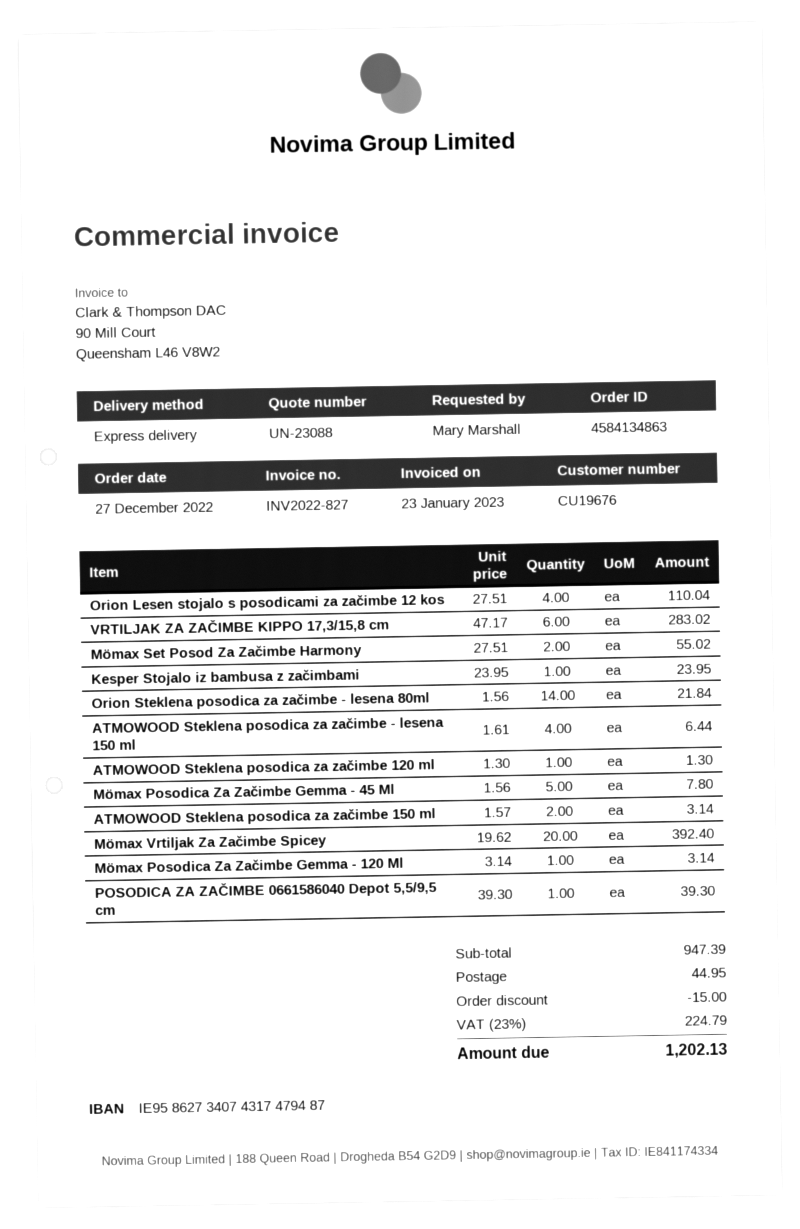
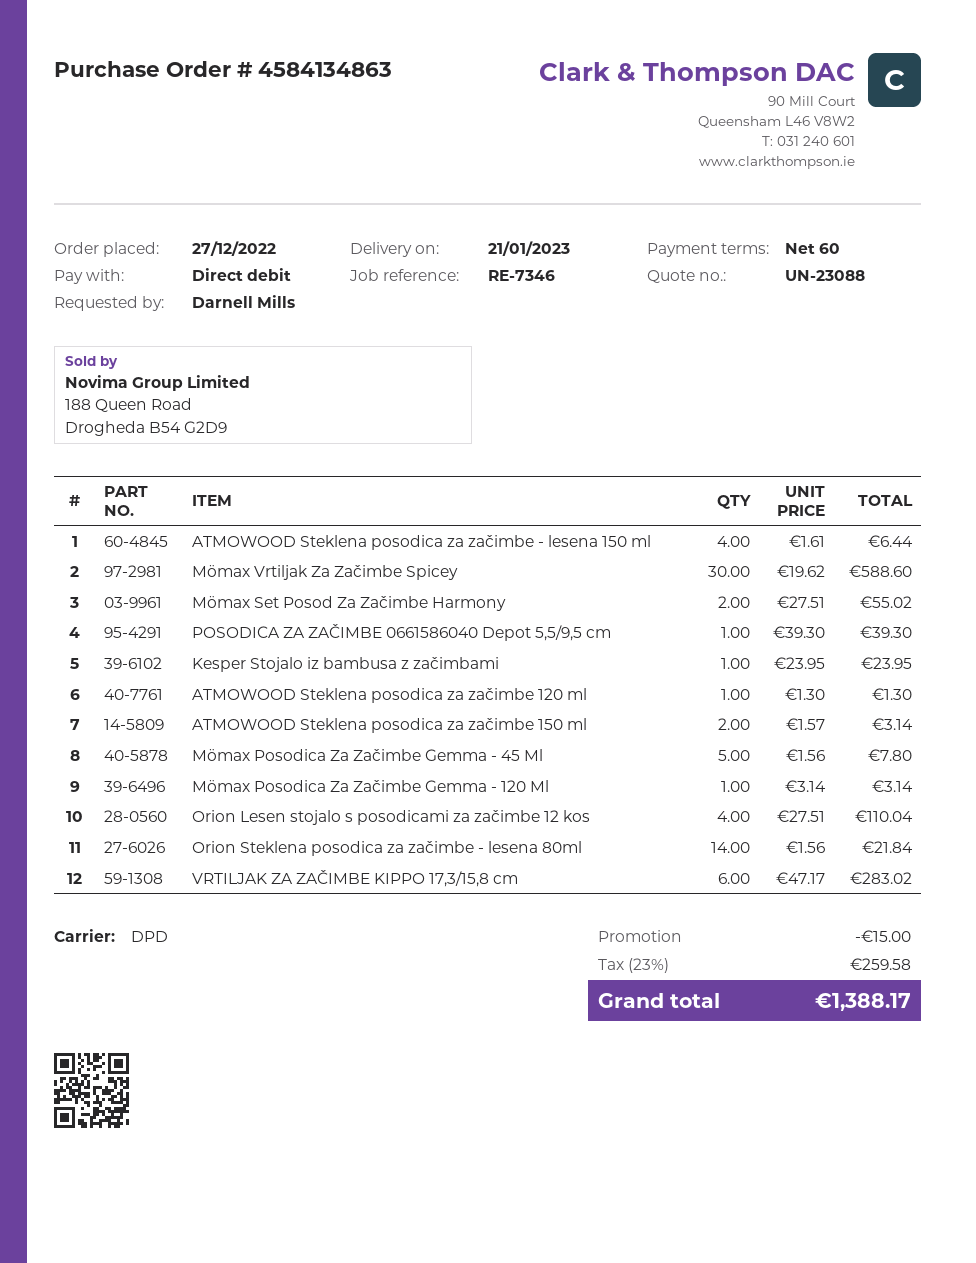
ordered by: Mary Marshall -> Darnell Mills
shipping method: express -> DPD
Mömax Vrtiljak Za Začimbe Spicey: 20 x 19.62 = 392.40 -> 30 x 19.62 = 588.60
shipping: 44.95 -> none
tax: 23% = 224.79 -> 23% = 259.58
total: 1202.13 -> 1388.17

